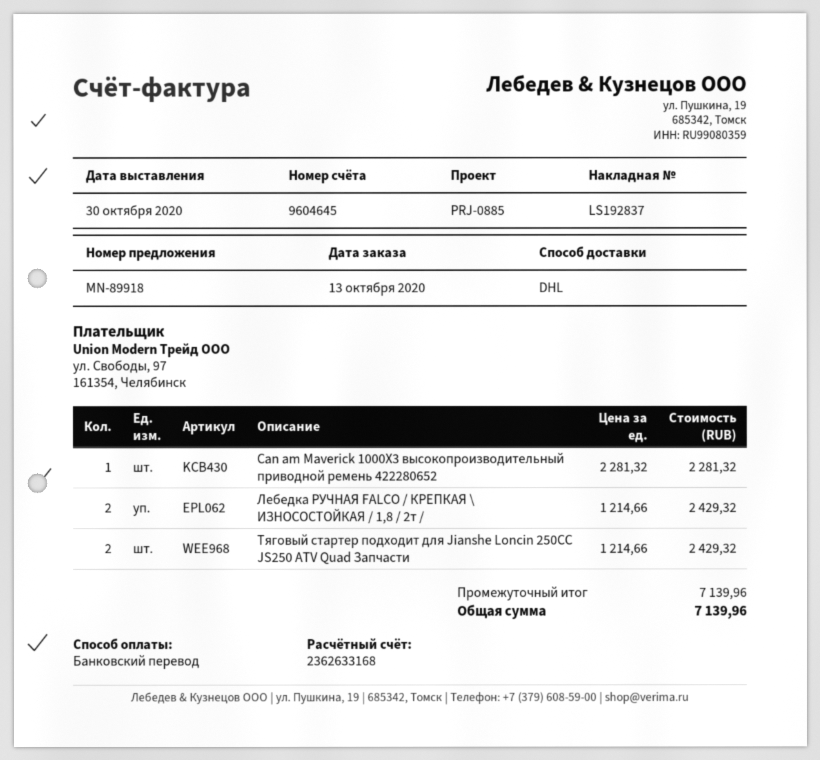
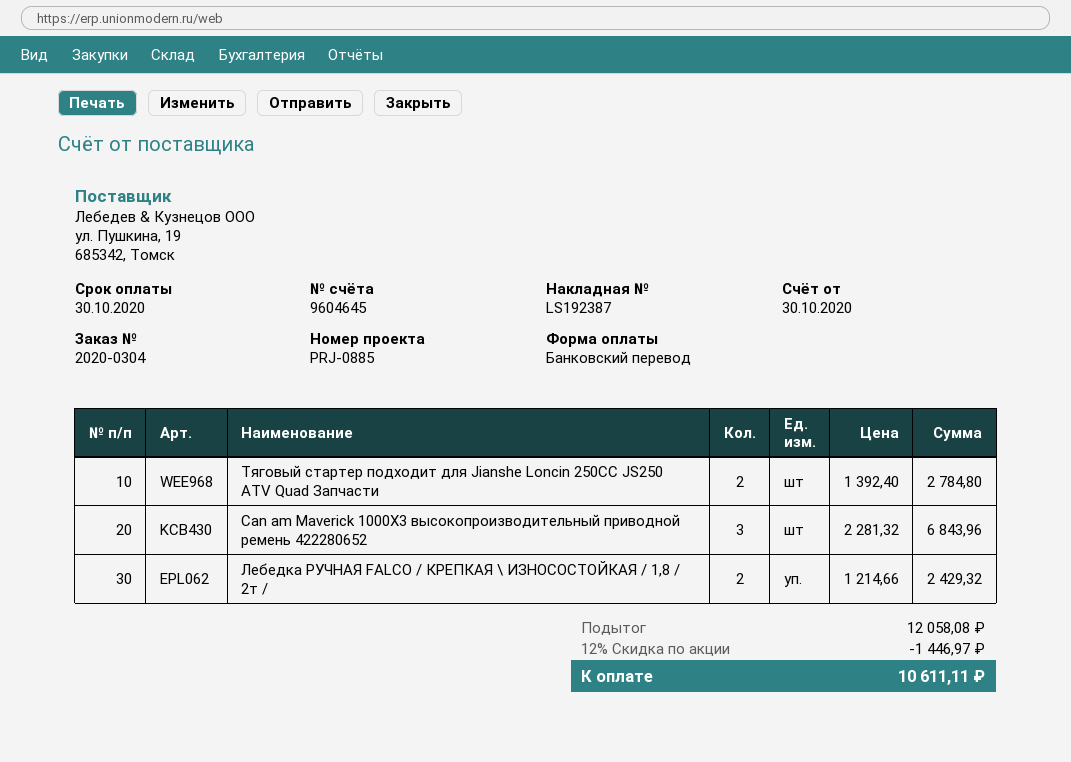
delivery note number: LS192837 -> LS192387
Can am Maverick 1000X3 высокопроизводительный приводной ремень 422280652: 1 x 2281.32 = 2281.32 -> 3 x 2281.32 = 6843.96
Тяговый стартер подходит для Jianshe Loncin 250CC JS250 ATV Quad Запчасти: 2 x 1214.66 = 2429.32 -> 2 x 1392.40 = 2784.80
subtotal: 7139.96 -> 12058.08
discount: none -> 12% = 1446.97
total: 7139.96 -> 10611.11

